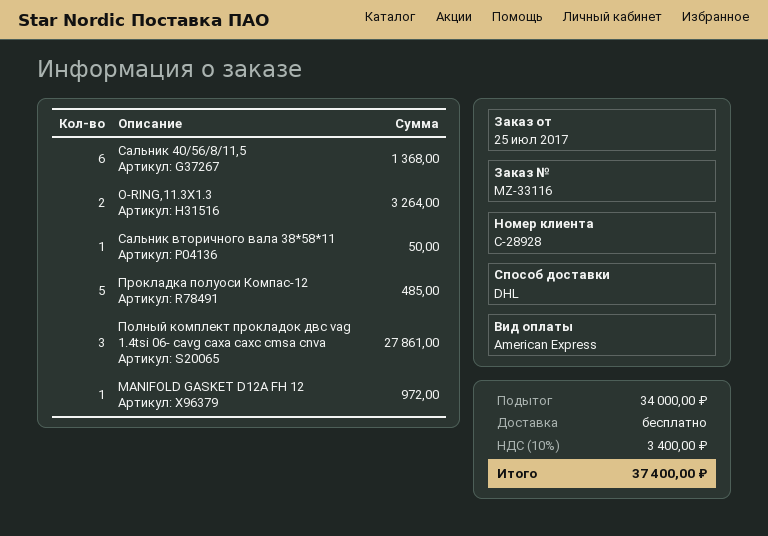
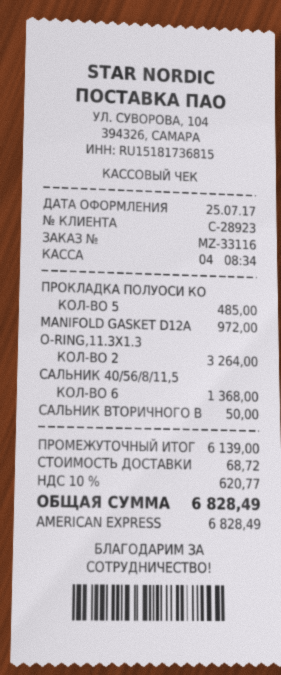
customer number: C-28928 -> C-28923
Полный комплект прокладок двс vag 1.4tsi 06- cavg caxa caxc cmsa cnva: 3 for 27861.00 -> none
subtotal: 34000.00 -> 6139.00
shipping: 0.00 -> 68.72
tax: 10% = 3400.00 -> 10% = 620.77
total: 37400.00 -> 6828.49

